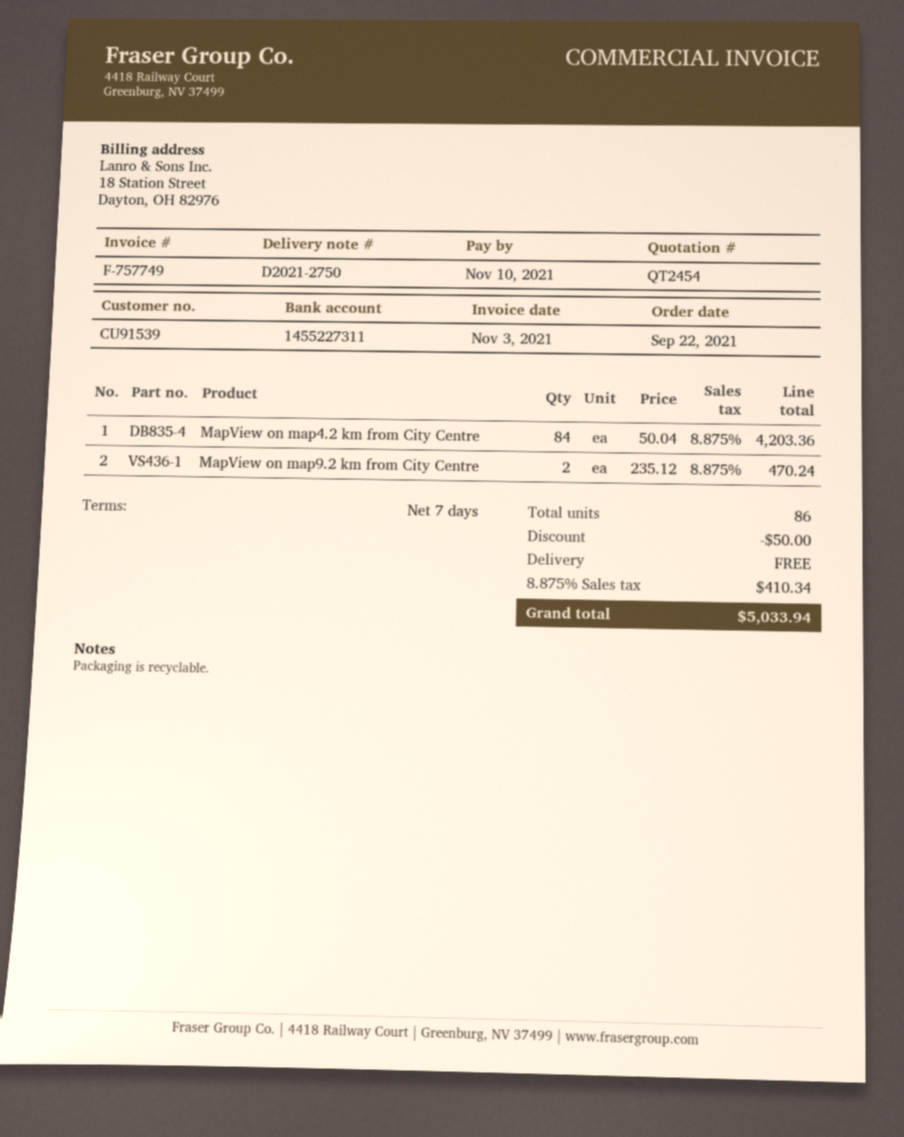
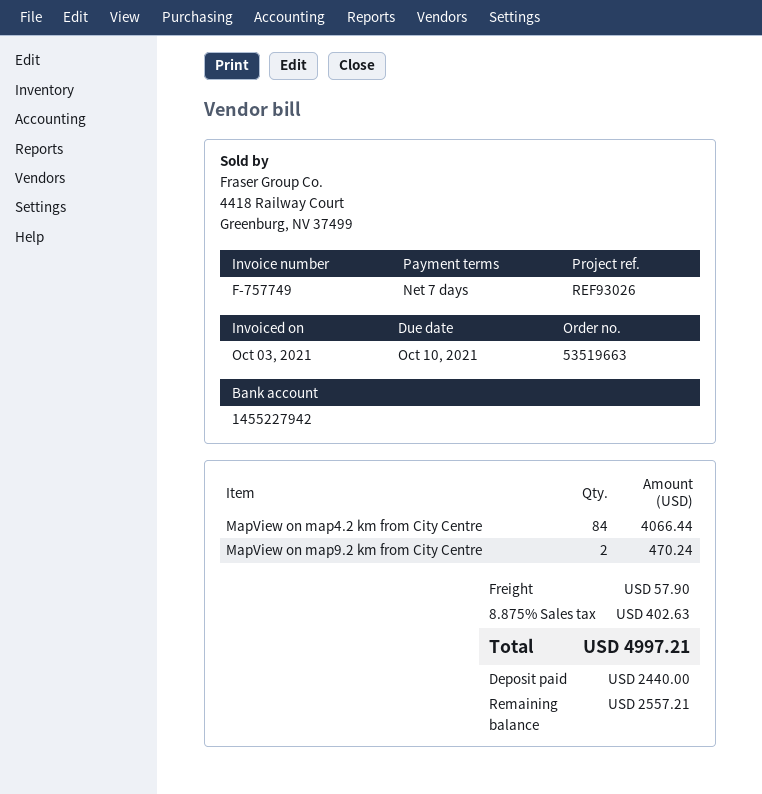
invoice date: 2021-11-03 -> 2021-10-03
due date: 2021-11-10 -> 2021-10-10
bank account: 1455227311 -> 1455227942
MapView on map4.2 km from City Centre: 84 for 4203.36 -> 84 for 4066.44
discount: 50.00 -> none
shipping: 0.00 -> 57.90
tax: 8.875% = 410.34 -> 8.875% = 402.63
total: 5033.94 -> 4997.21

